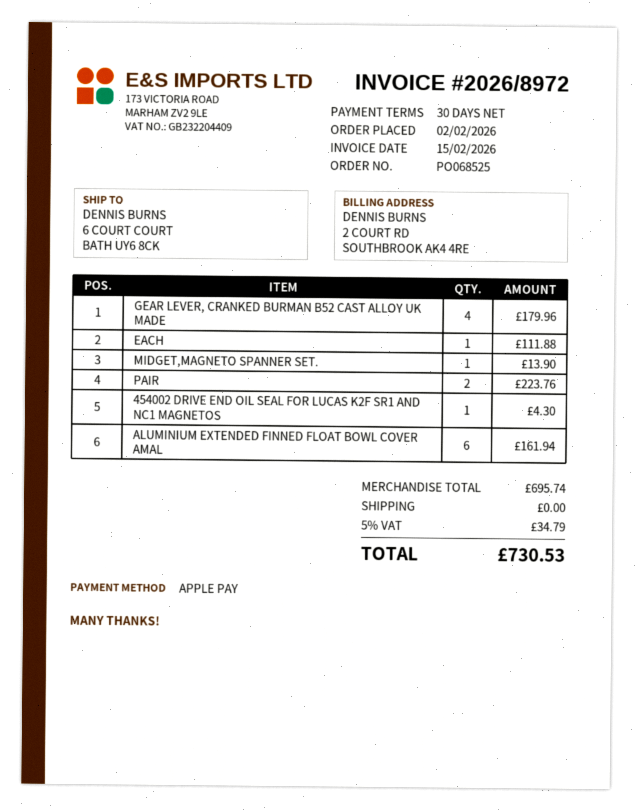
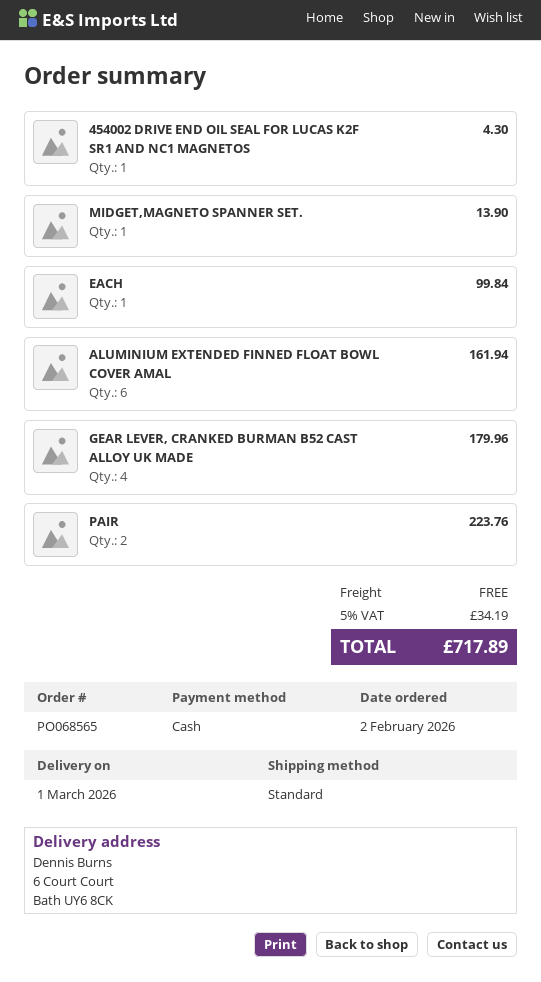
order number: PO068525 -> PO068565
payment method: Apple Pay -> cash
EACH: 1 for 111.88 -> 1 for 99.84
tax: 5% = 34.79 -> 5% = 34.19
total: 730.53 -> 717.89

